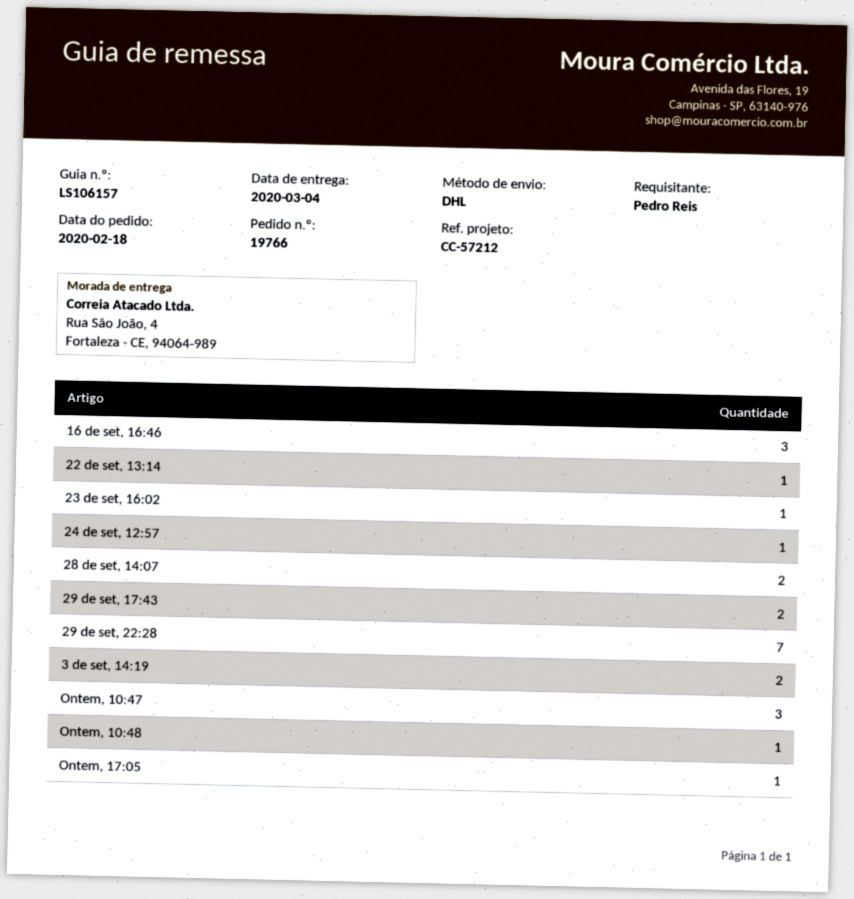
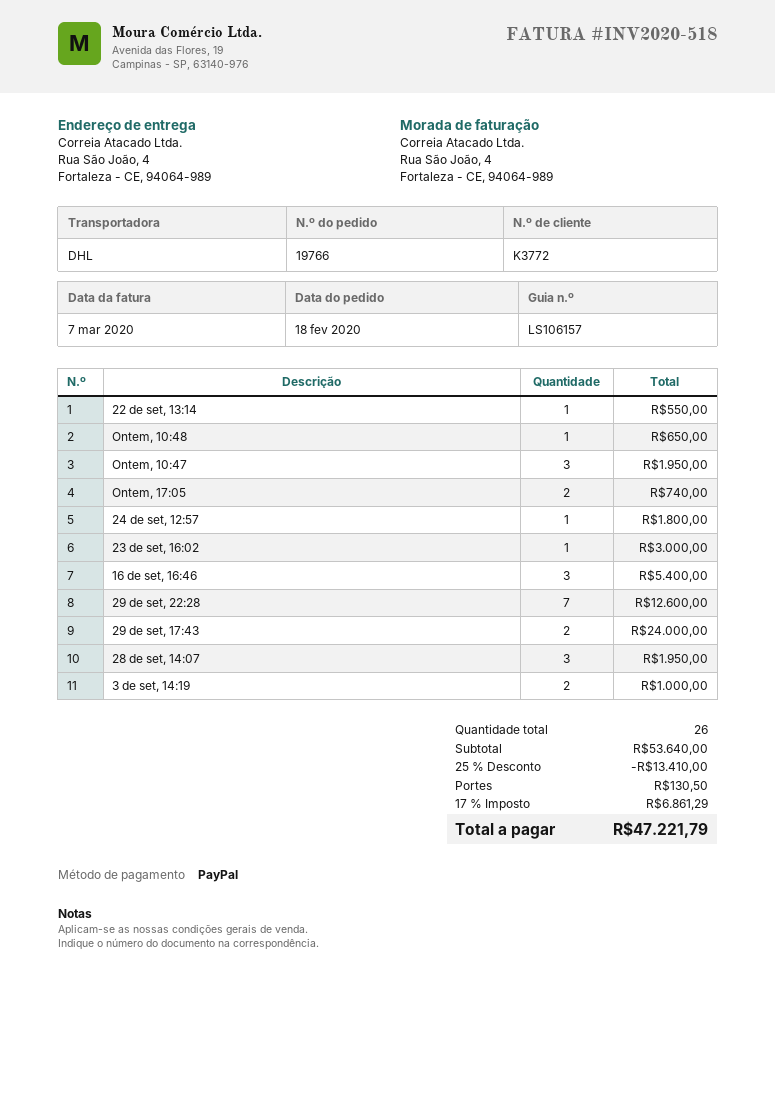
28 de set, 14:07: 2 -> 3
Ontem, 17:05: 1 -> 2

